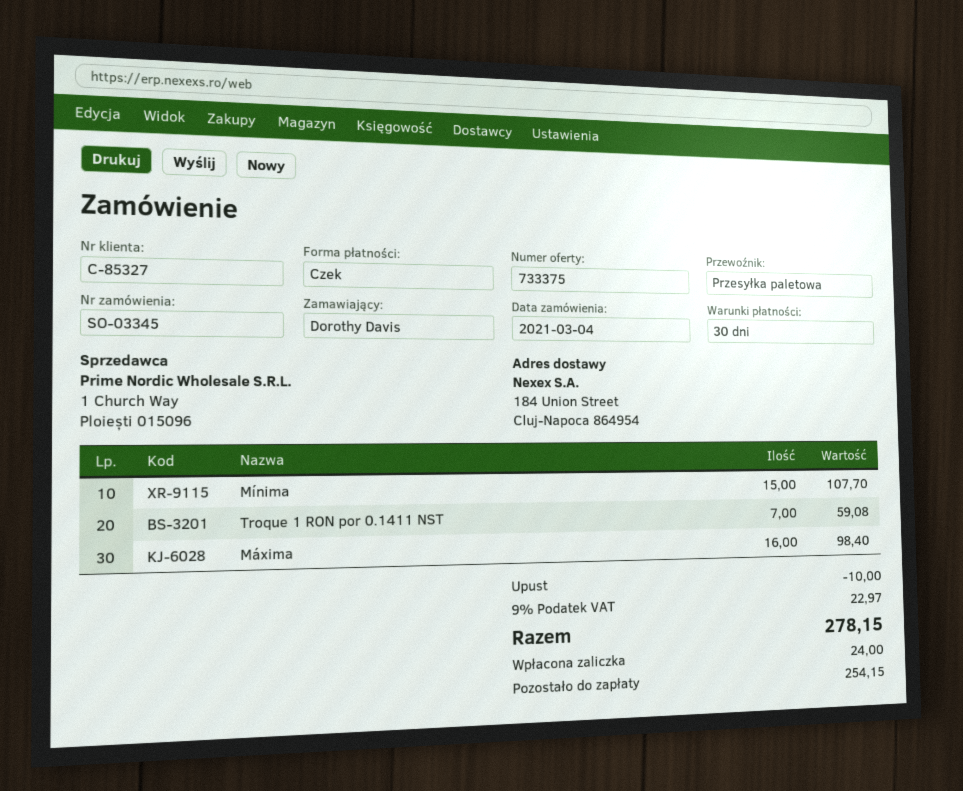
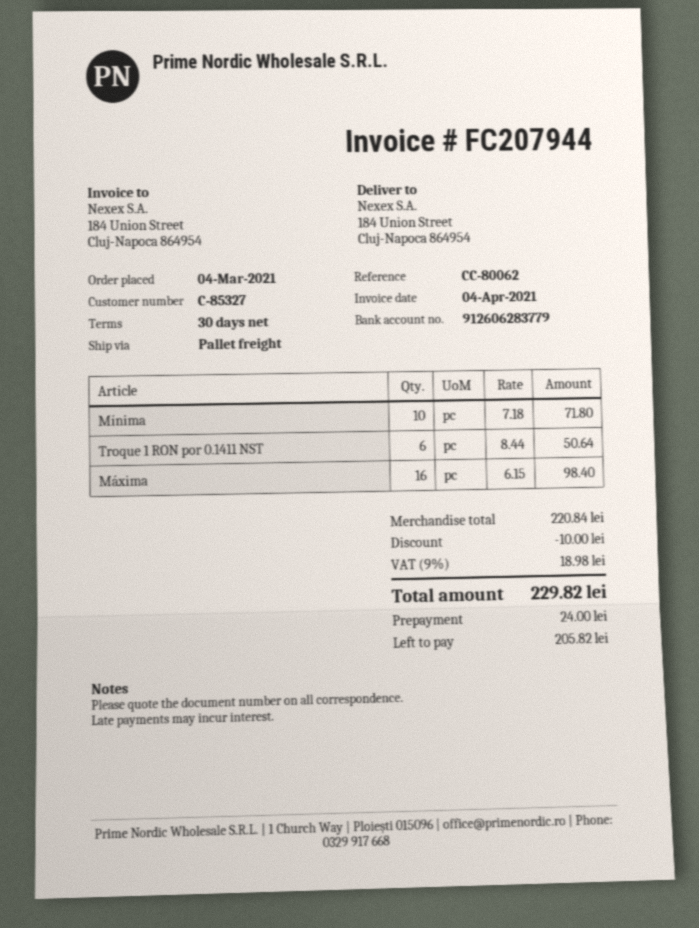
Mínima: 15 for 107.70 -> 10 for 71.80
Troque 1 RON por 0.1411 NST: 7 for 59.08 -> 6 for 50.64
tax: 9% = 22.97 -> 9% = 18.98
total: 278.15 -> 229.82
balance: 254.15 -> 205.82

